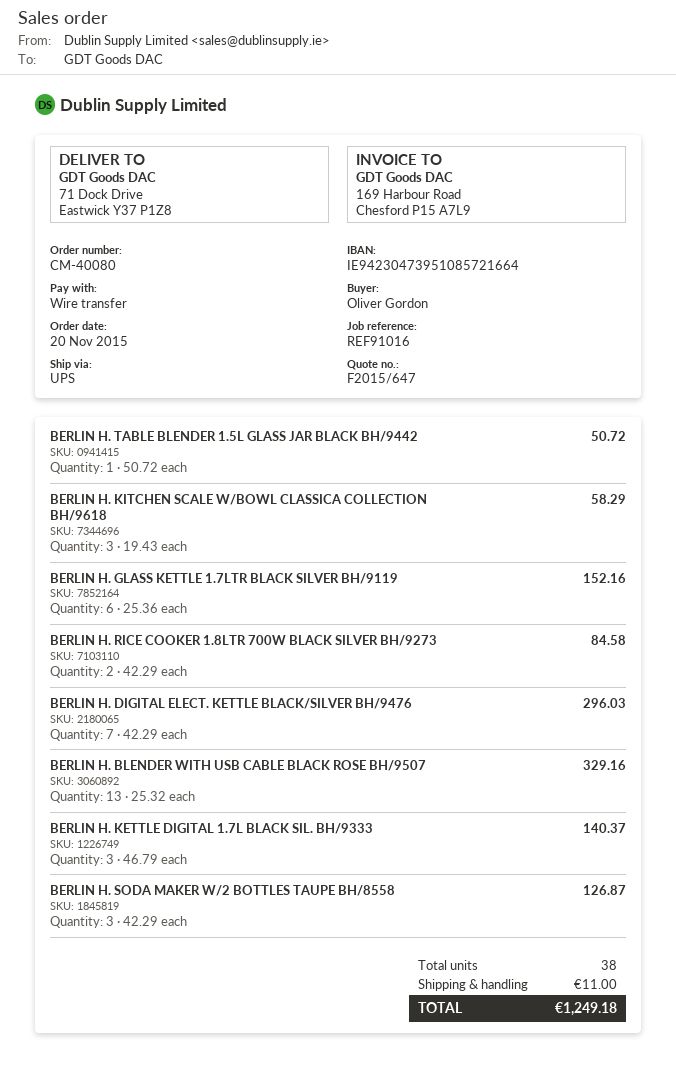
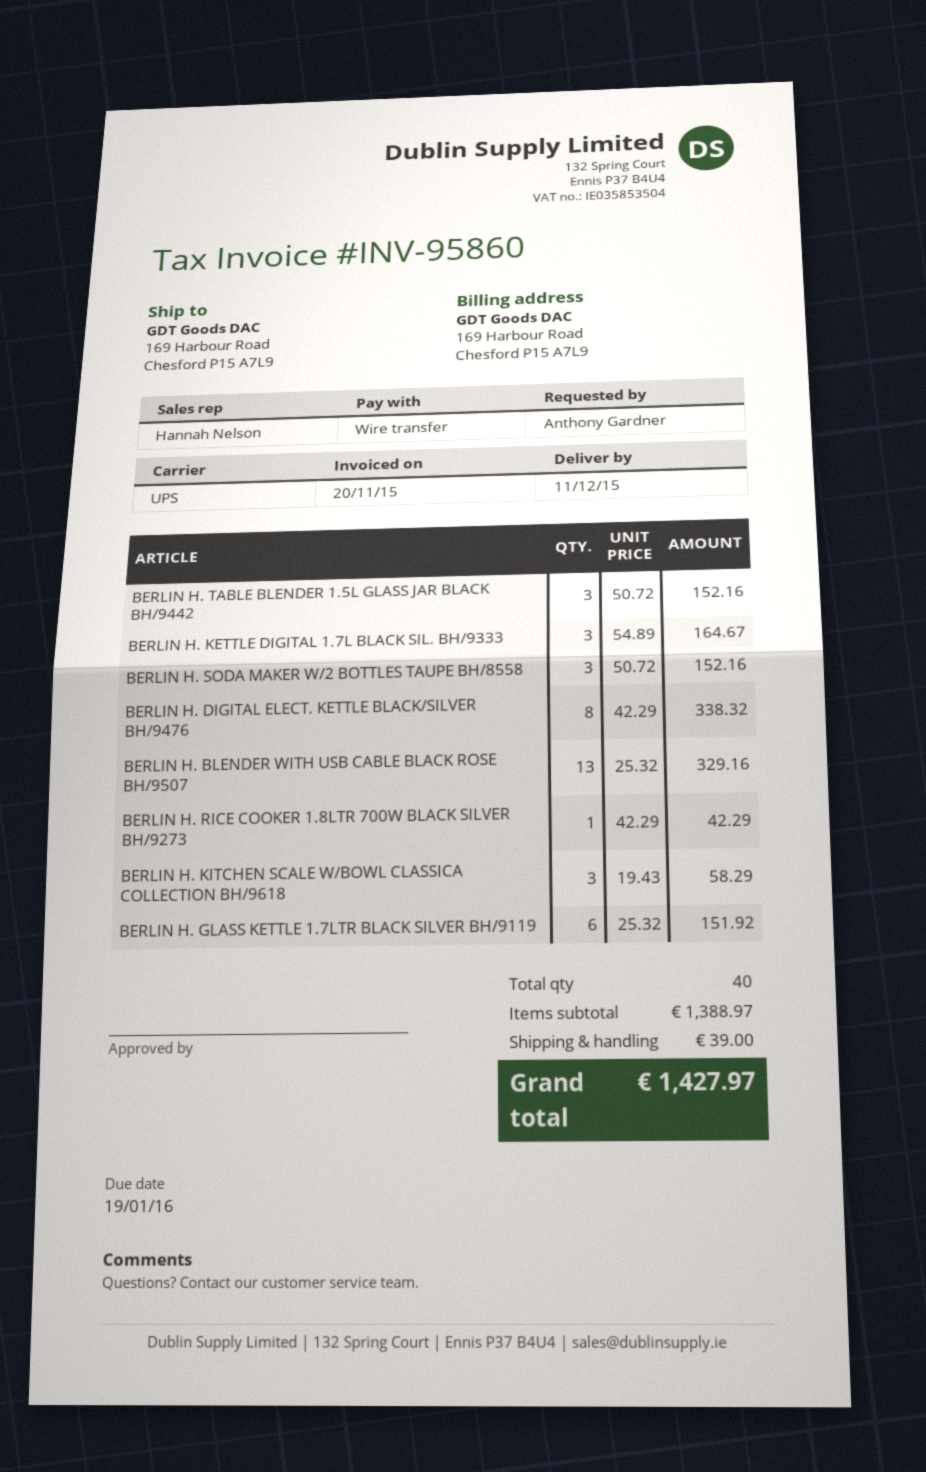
ordered by: Oliver Gordon -> Anthony Gardner
ship to: 71 Dock Drive, Eastwick Y37 P1Z8 -> 169 Harbour Road, Chesford P15 A7L9
BERLIN H. TABLE BLENDER 1.5L GLASS JAR BLACK BH/9442: 1 x 50.72 = 50.72 -> 3 x 50.72 = 152.16
BERLIN H. GLASS KETTLE 1.7LTR BLACK SILVER BH/9119: 6 x 25.36 = 152.16 -> 6 x 25.32 = 151.92
BERLIN H. RICE COOKER 1.8LTR 700W BLACK SILVER BH/9273: 2 x 42.29 = 84.58 -> 1 x 42.29 = 42.29
BERLIN H. DIGITAL ELECT. KETTLE BLACK/SILVER BH/9476: 7 x 42.29 = 296.03 -> 8 x 42.29 = 338.32
BERLIN H. KETTLE DIGITAL 1.7L BLACK SIL. BH/9333: 3 x 46.79 = 140.37 -> 3 x 54.89 = 164.67
BERLIN H. SODA MAKER W/2 BOTTLES TAUPE BH/8558: 3 x 42.29 = 126.87 -> 3 x 50.72 = 152.16
total quantity: 38 -> 40
shipping: 11.00 -> 39.00
total: 1249.18 -> 1427.97

